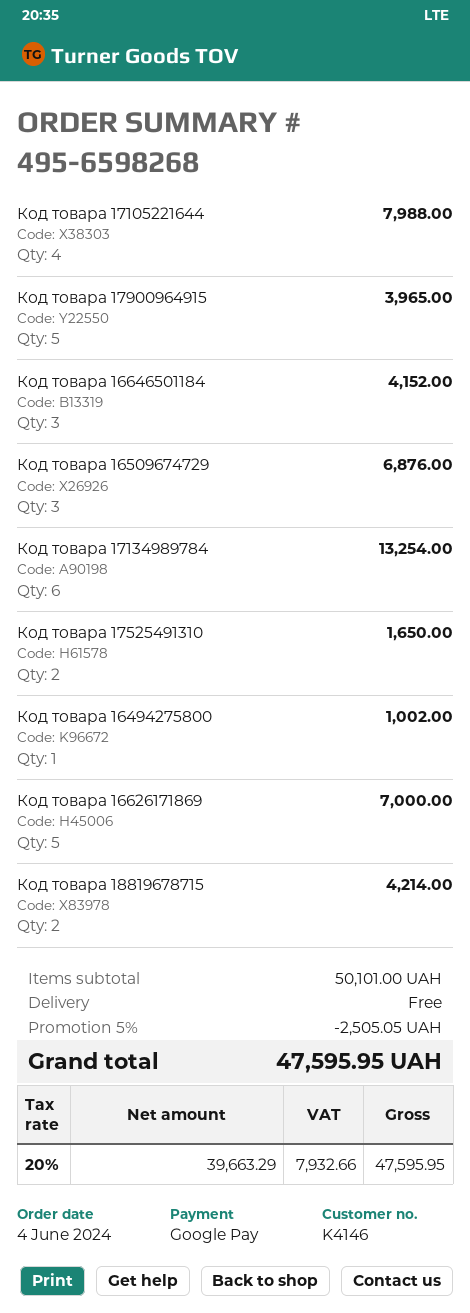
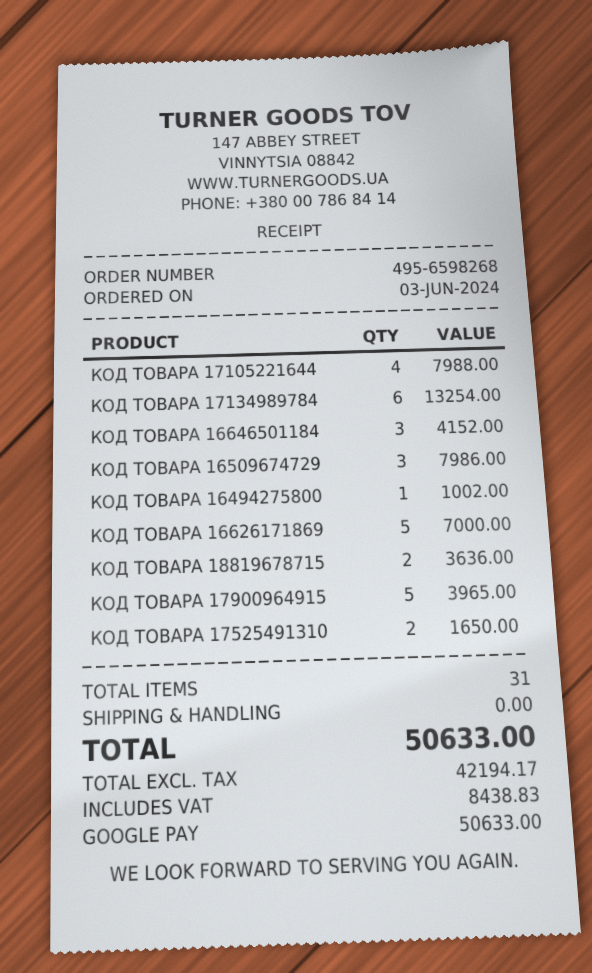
order date: 2024-06-04 -> 2024-06-03
Код товара 16509674729: 3 for 6876.00 -> 3 for 7986.00
Код товара 18819678715: 2 for 4214.00 -> 2 for 3636.00
discount: 5% = 2505.05 -> none
net: 39663.29 -> 42194.17
tax: 7932.66 -> 8438.83
total: 47595.95 -> 50633.00

